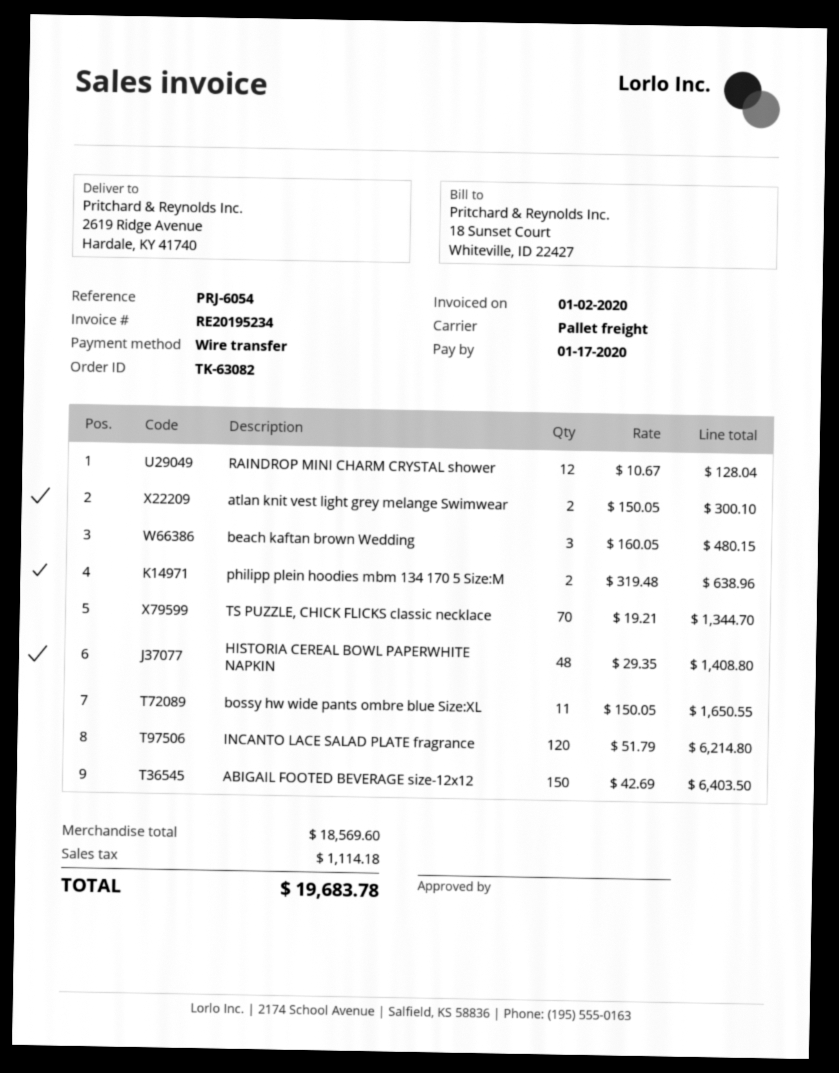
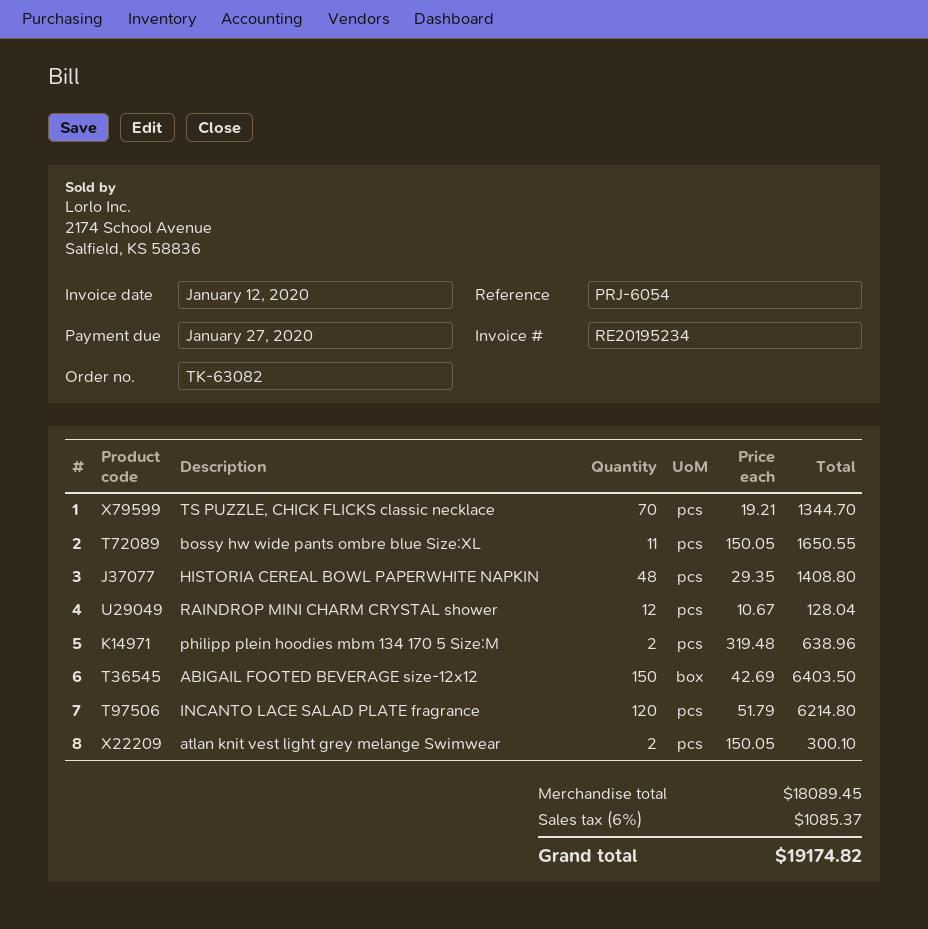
invoice date: 2020-01-02 -> 2020-01-12
due date: 2020-01-17 -> 2020-01-27
beach kaftan brown Wedding: 3 x 160.05 = 480.15 -> none
subtotal: 18569.60 -> 18089.45
tax: 1114.18 -> 1085.37
total: 19683.78 -> 19174.82

